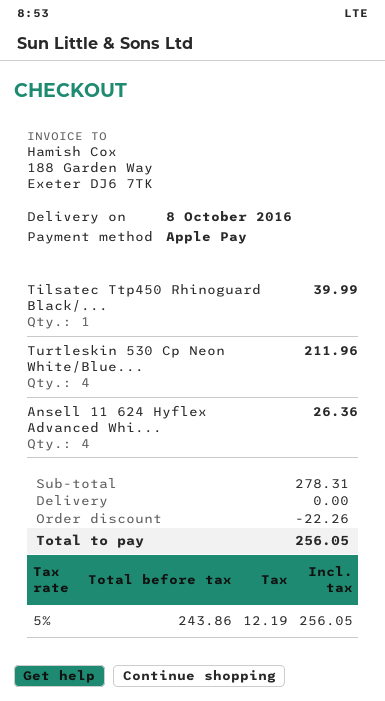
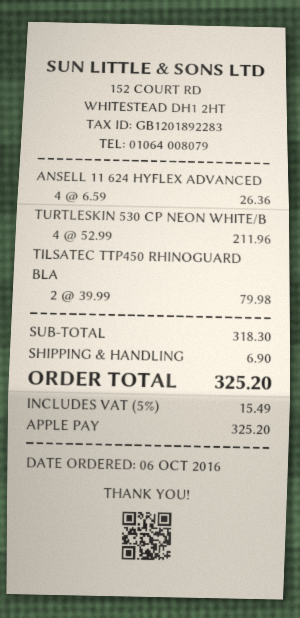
Tilsatec Ttp450 Rhinoguard Black/...: 1 for 39.99 -> 2 for 79.98
subtotal: 278.31 -> 318.30
discount: 22.26 -> none
shipping: 0.00 -> 6.90
tax: 5% = 12.19 -> 5% = 15.49
total: 256.05 -> 325.20

